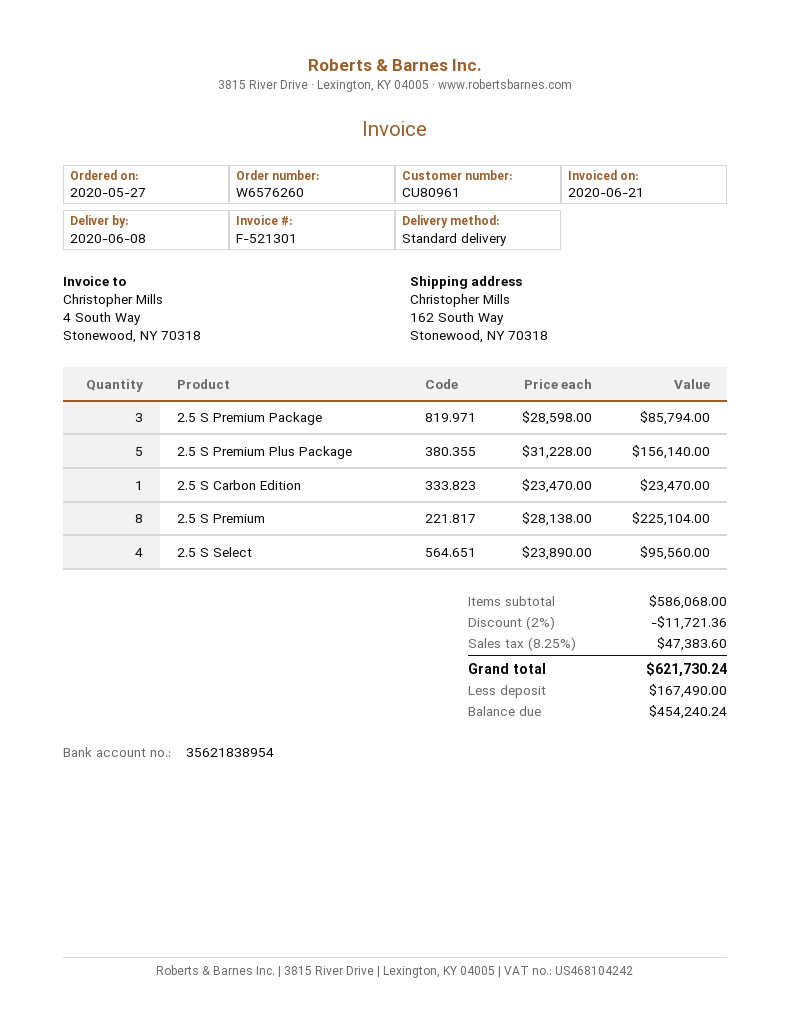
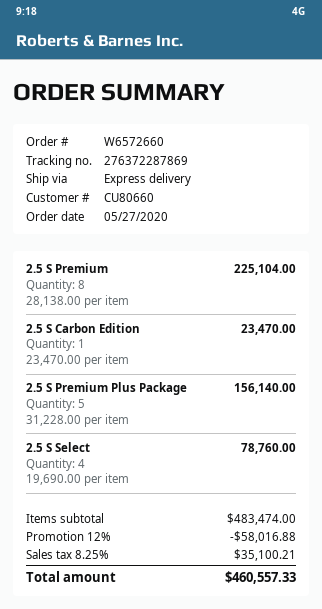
order number: W6576260 -> W6572660
customer number: CU80961 -> CU80660
shipping method: standard -> express
2.5 S Premium Package: 3 x 28598.00 = 85794.00 -> none
2.5 S Select: 4 x 23890.00 = 95560.00 -> 4 x 19690.00 = 78760.00
subtotal: 586068.00 -> 483474.00
discount: 2% = 11721.36 -> 12% = 58016.88
tax: 8.25% = 47383.60 -> 8.25% = 35100.21
total: 621730.24 -> 460557.33

